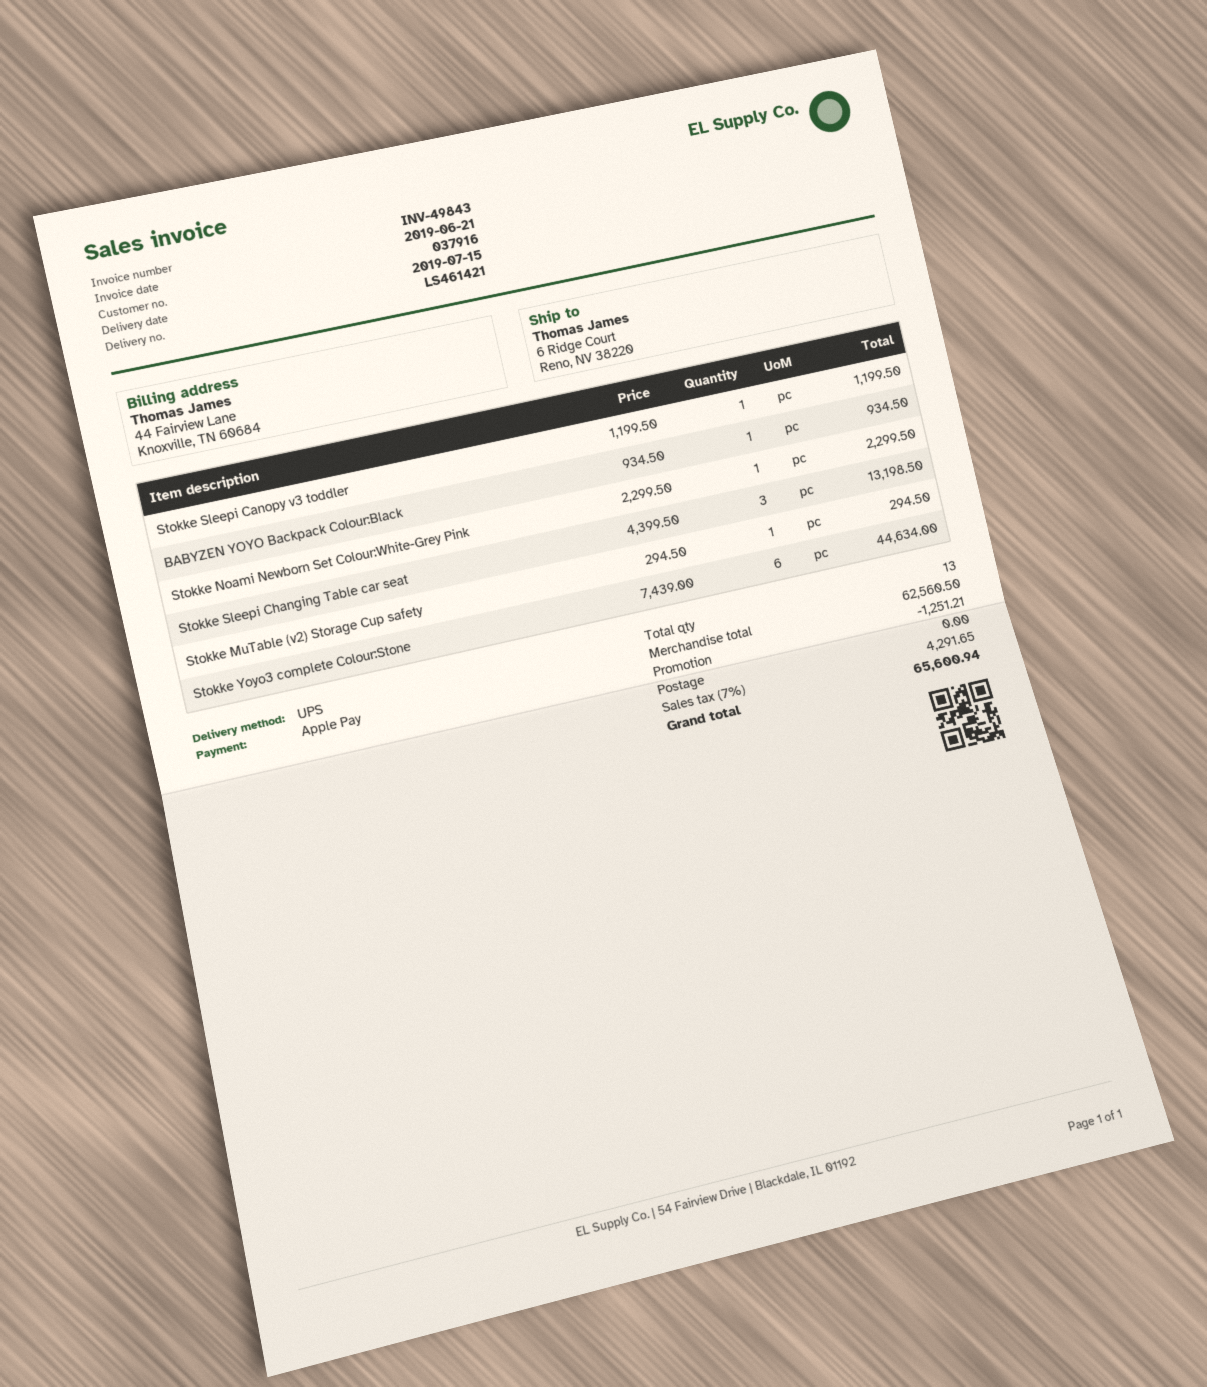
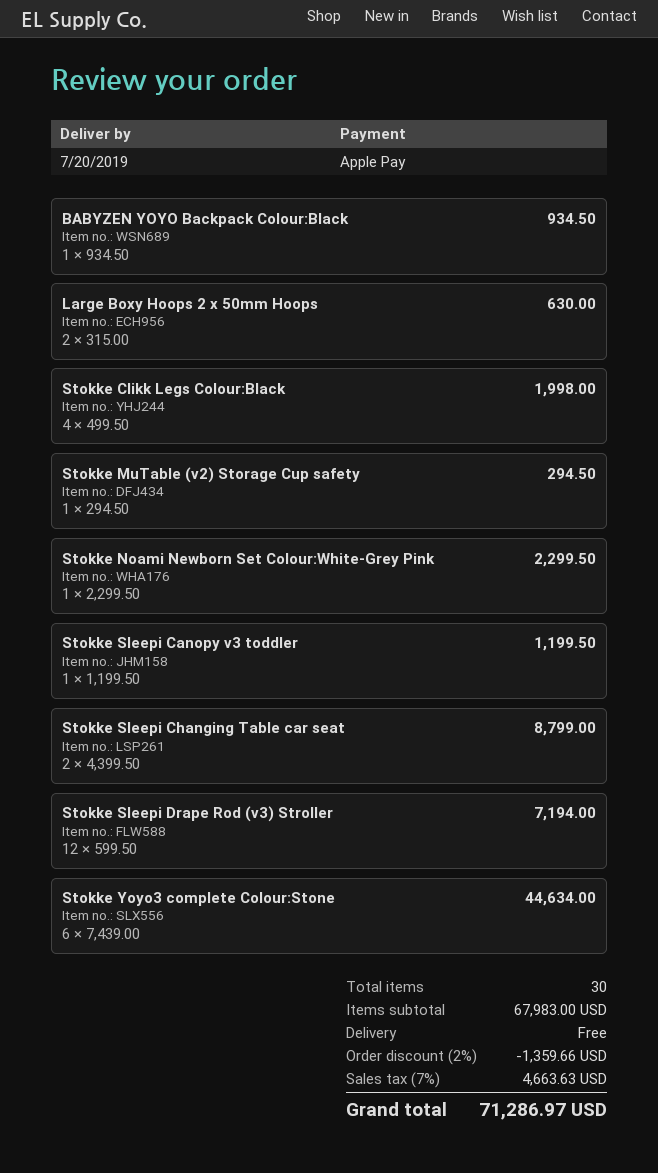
delivery date: 2019-07-15 -> 2019-07-20
Stokke Sleepi Changing Table car seat: 3 x 4399.50 = 13198.50 -> 2 x 4399.50 = 8799.00
Large Boxy Hoops 2 x 50mm Hoops: none -> 2 x 315.00 = 630.00
Stokke Clikk Legs Colour:Black: none -> 4 x 499.50 = 1998.00
Stokke Sleepi Drape Rod (v3) Stroller: none -> 12 x 599.50 = 7194.00
total quantity: 13 -> 30
subtotal: 62560.50 -> 67983.00
discount: 1251.21 -> 1359.66
tax: 7% = 4291.65 -> 7% = 4663.63
total: 65600.94 -> 71286.97

